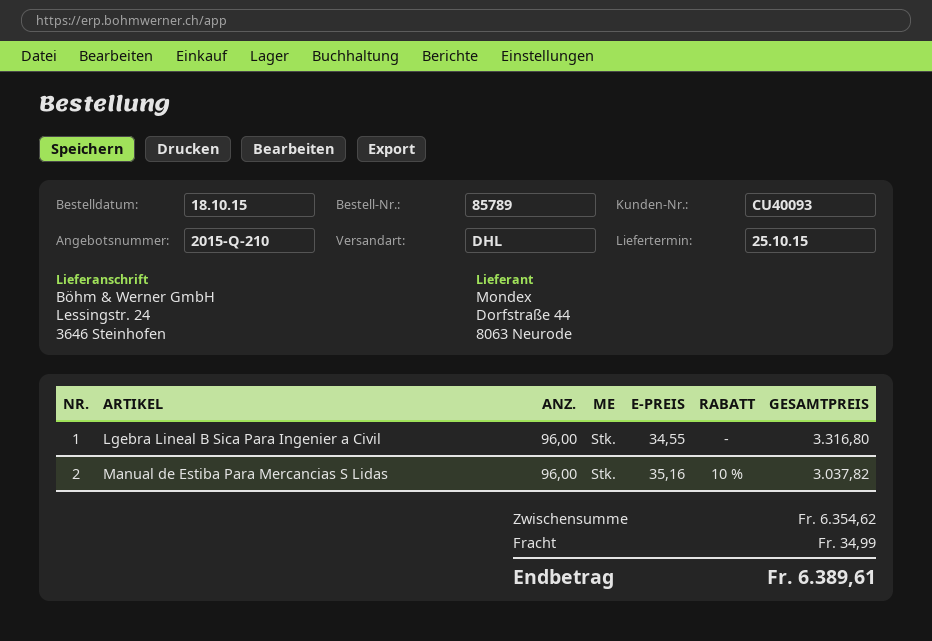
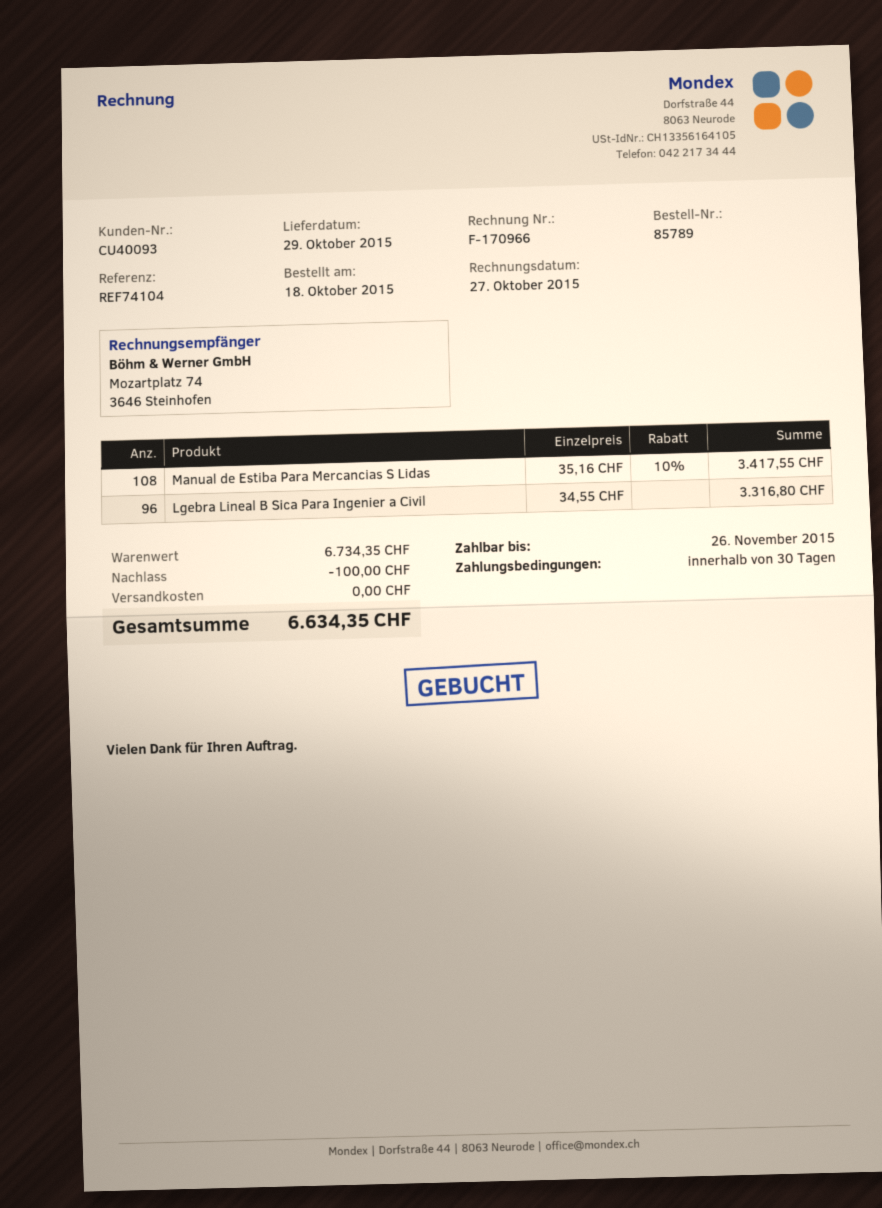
delivery date: 2015-10-25 -> 2015-10-29
Manual de Estiba Para Mercancias S Lidas: 96 x 35.16 - 10% = 3037.82 -> 108 x 35.16 - 10% = 3417.55
subtotal: 6354.62 -> 6734.35
discount: none -> 100.00
shipping: 34.99 -> 0.00
total: 6389.61 -> 6634.35

